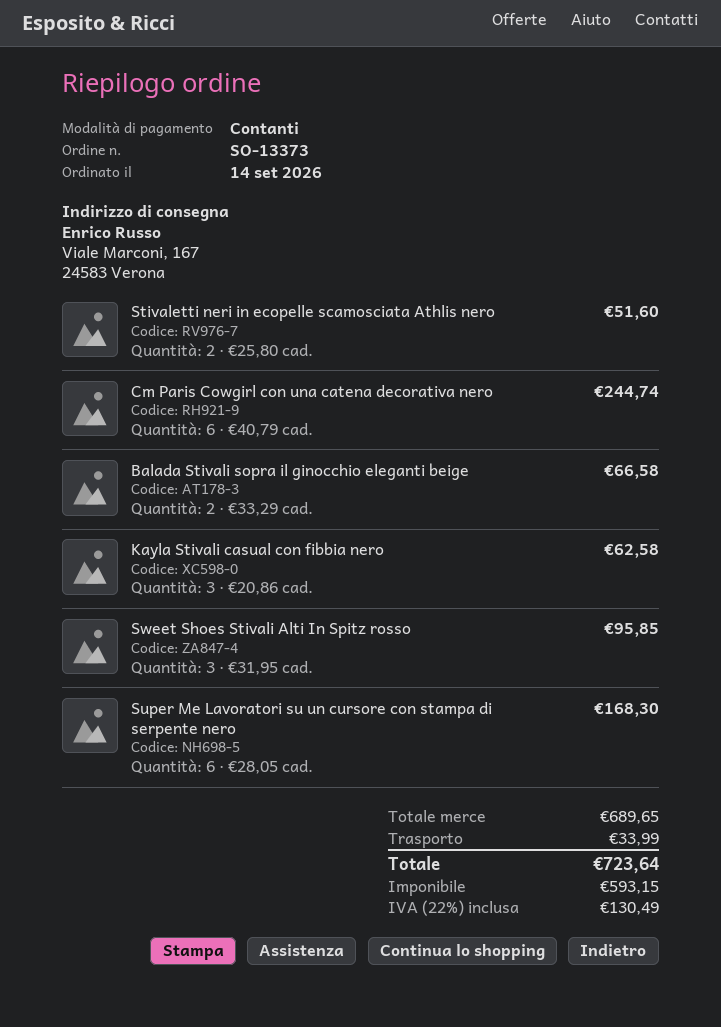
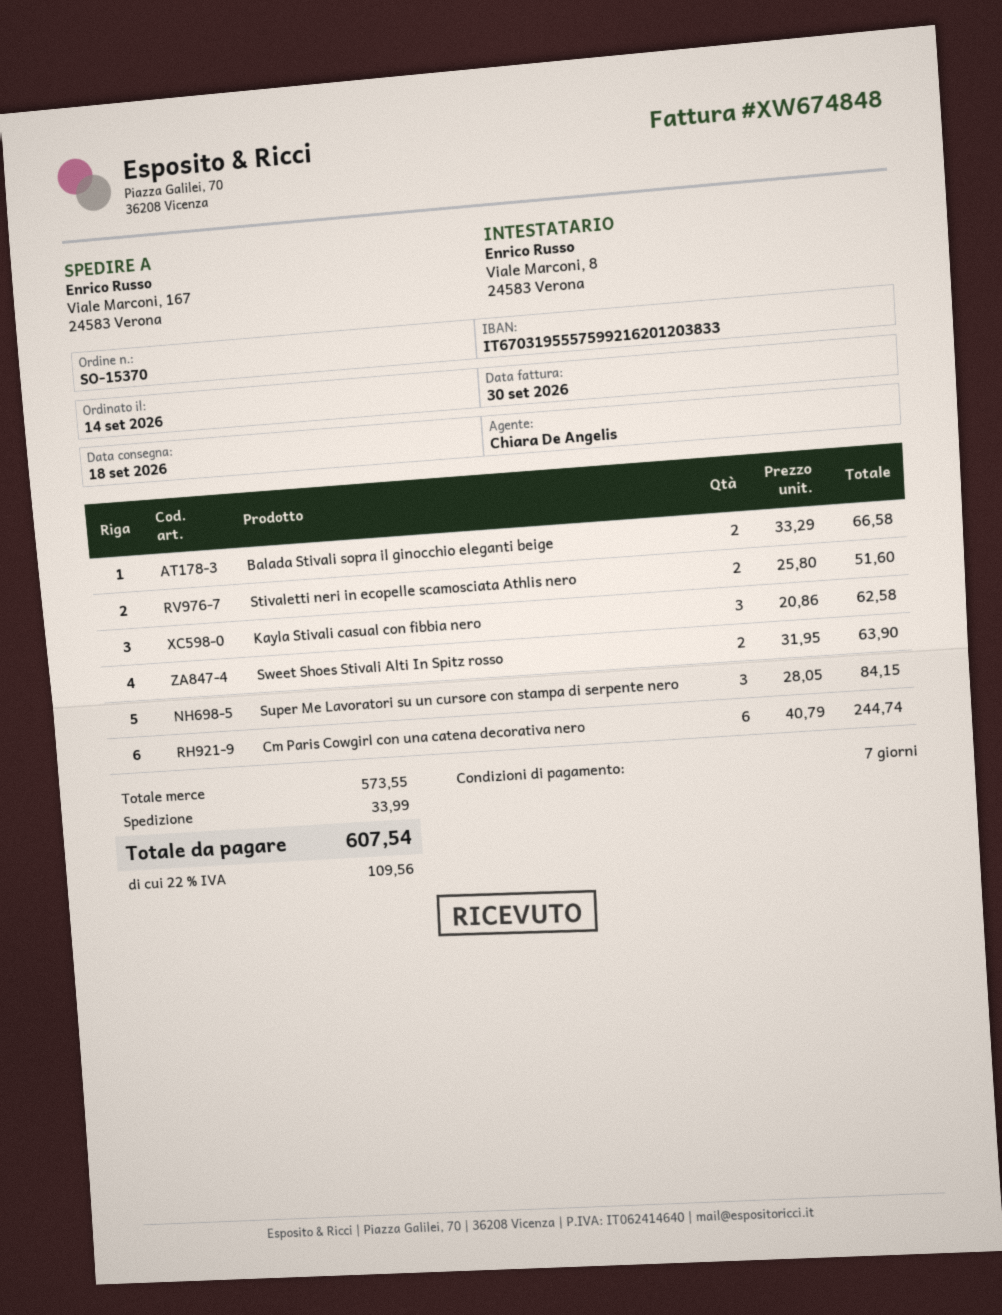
order number: SO-13373 -> SO-15370
Sweet Shoes Stivali Alti In Spitz rosso: 3 x 31.95 = 95.85 -> 2 x 31.95 = 63.90
Super Me Lavoratori su un cursore con stampa di serpente nero: 6 x 28.05 = 168.30 -> 3 x 28.05 = 84.15
subtotal: 689.65 -> 573.55
tax: 22% = 130.49 -> 22% = 109.56
total: 723.64 -> 607.54

